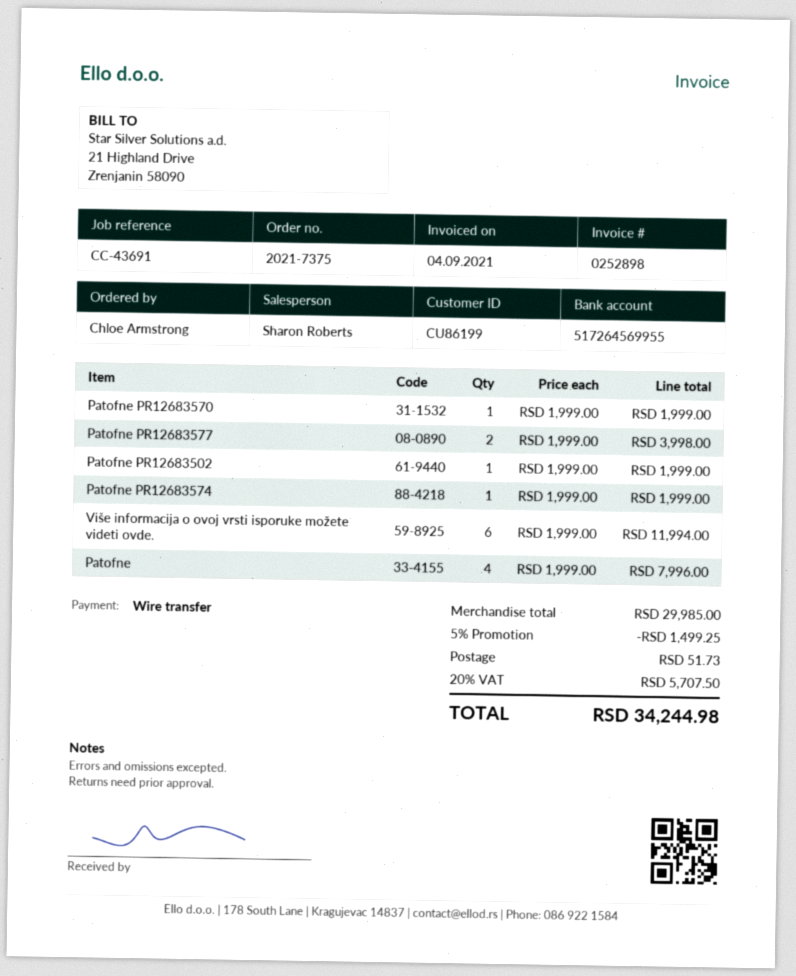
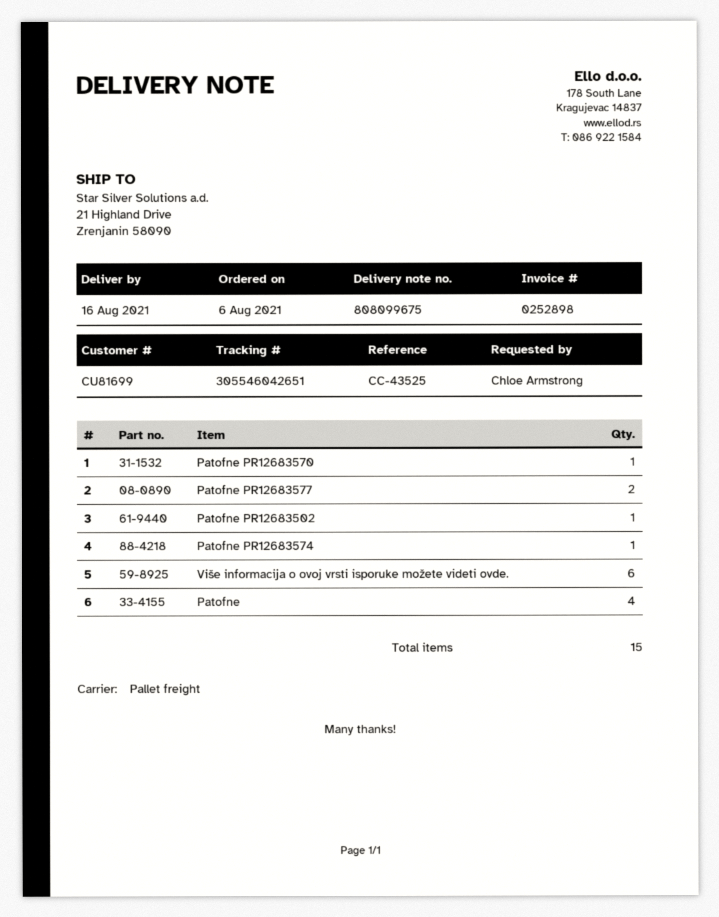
customer number: CU86199 -> CU81699
reference: CC-43691 -> CC-43525

